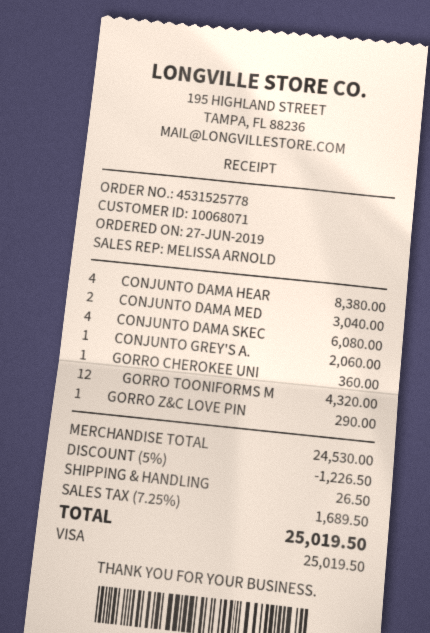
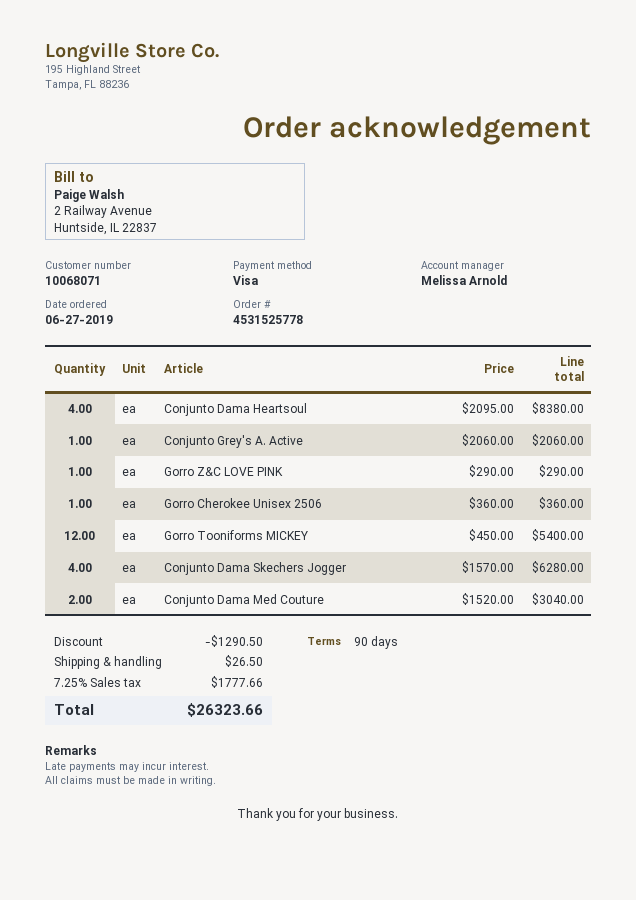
CONJUNTO DAMA SKEC: 4 for 6080.00 -> 4 for 6280.00
GORRO TOONIFORMS M: 12 for 4320.00 -> 12 for 5400.00
discount: 1226.50 -> 1290.50
tax: 7.25% = 1689.50 -> 7.25% = 1777.66
total: 25019.50 -> 26323.66

